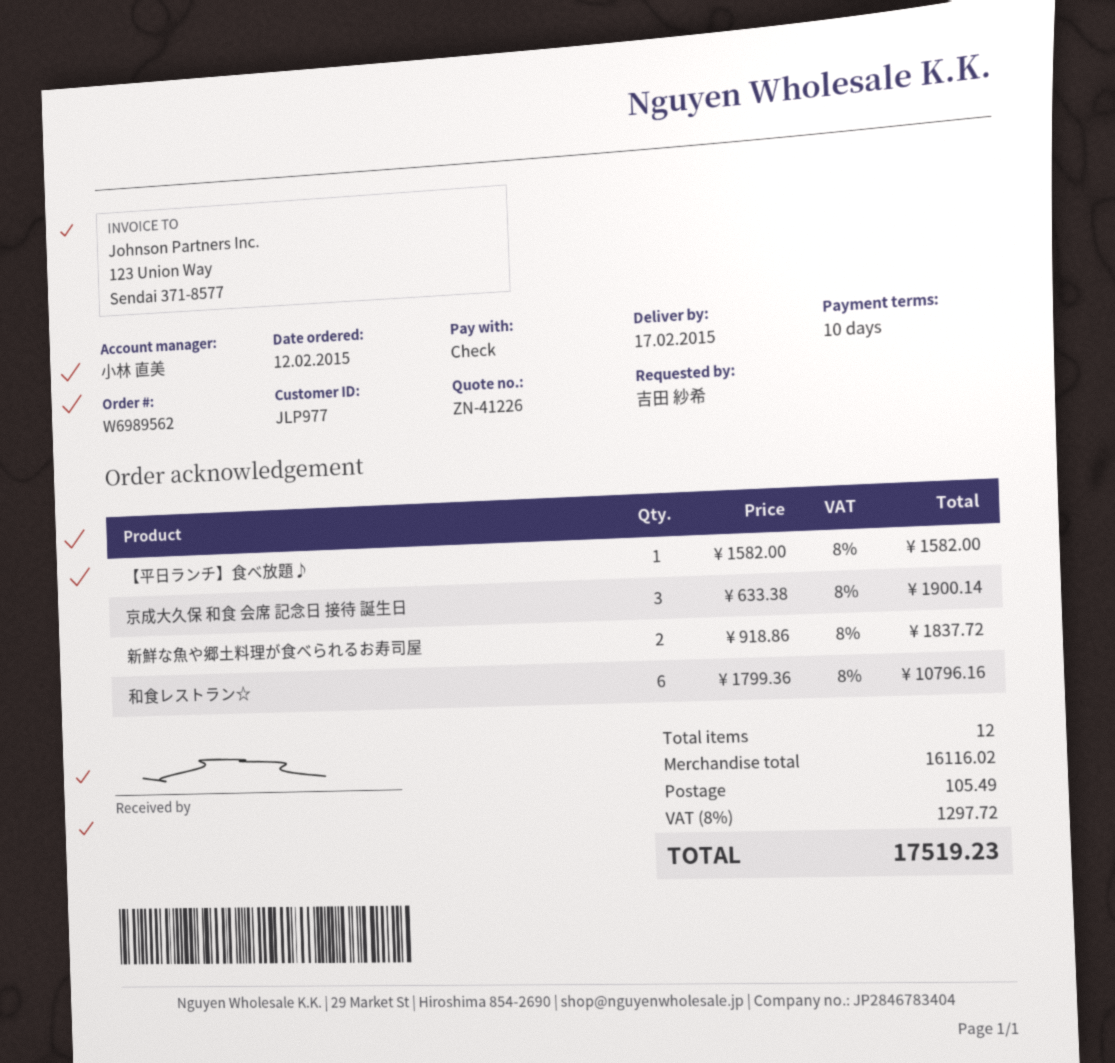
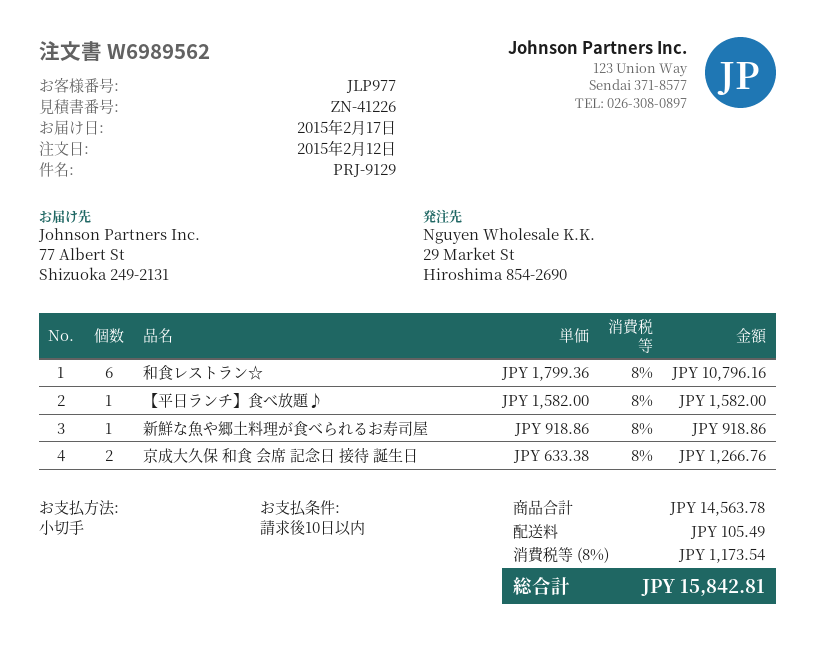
京成大久保 和食 会席 記念日 接待 誕生日: 3 x 633.38 = 1900.14 -> 2 x 633.38 = 1266.76
新鮮な魚や郷土料理が食べられるお寿司屋: 2 x 918.86 = 1837.72 -> 1 x 918.86 = 918.86
subtotal: 16116.02 -> 14563.78
tax: 8% = 1297.72 -> 8% = 1173.54
total: 17519.23 -> 15842.81

